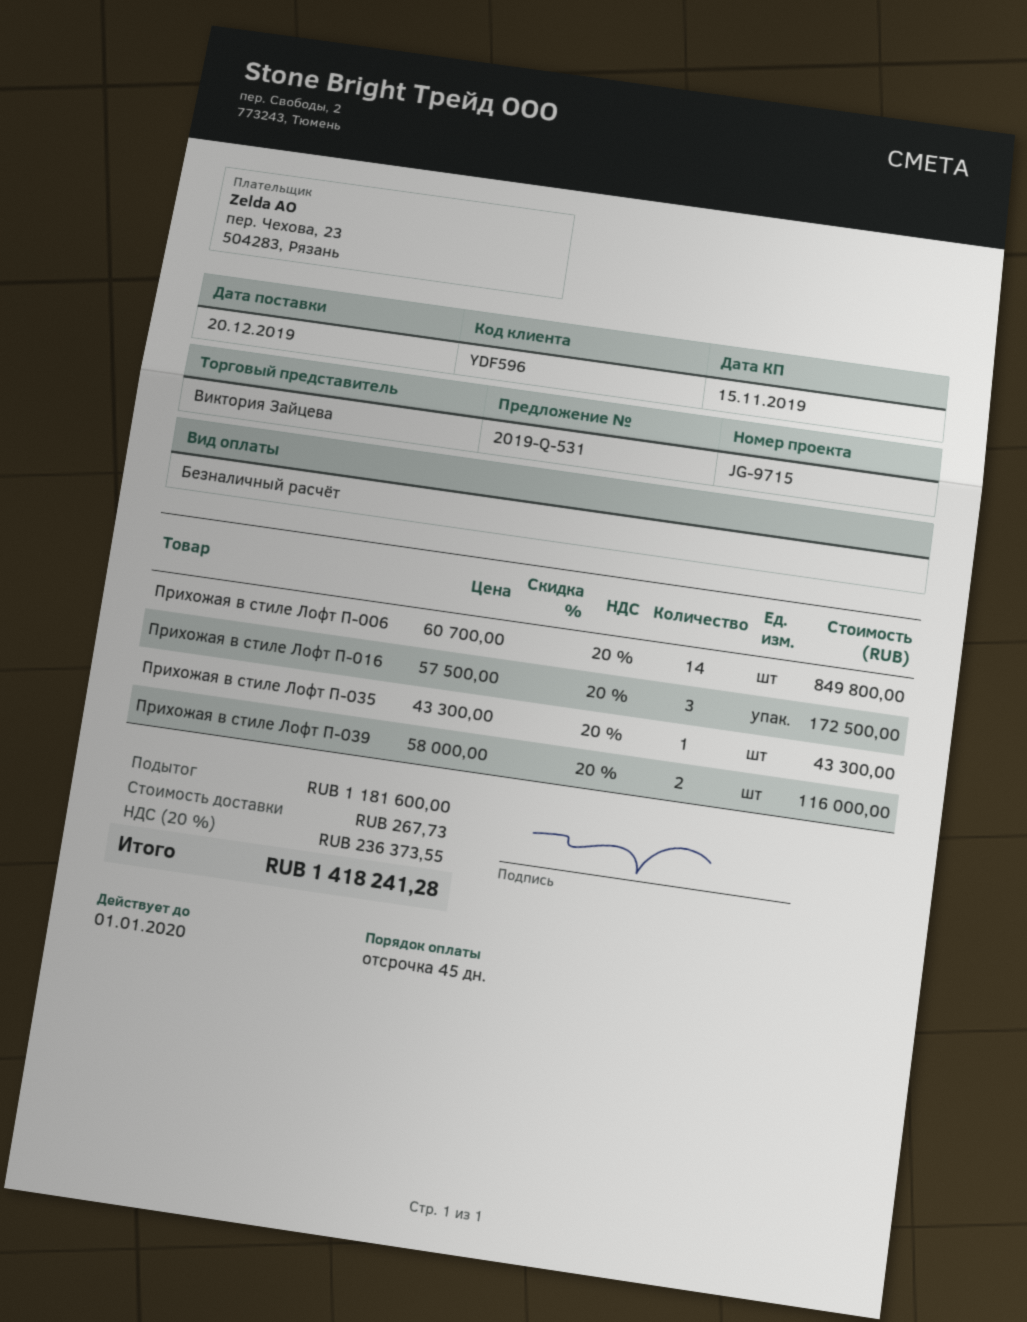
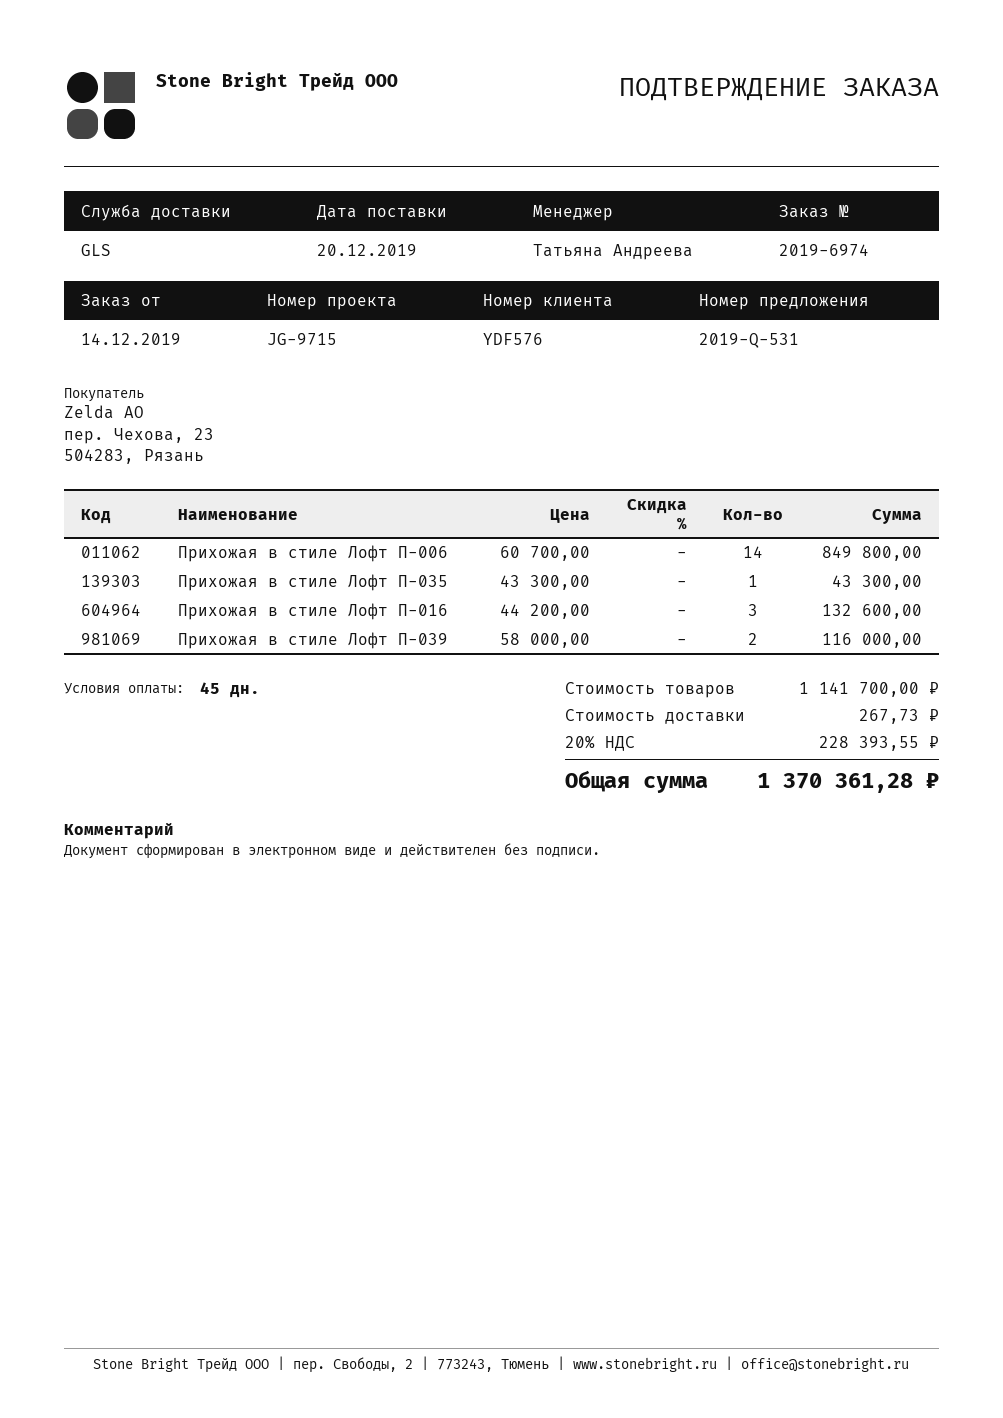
customer number: YDF596 -> YDF576
sales rep: Виктория Зайцева -> Татьяна Андреева
Прихожая в стиле Лофт П-016: 3 x 57500.00 = 172500.00 -> 3 x 44200.00 = 132600.00
subtotal: 1181600.00 -> 1141700.00
tax: 20% = 236373.55 -> 20% = 228393.55
total: 1418241.28 -> 1370361.28

